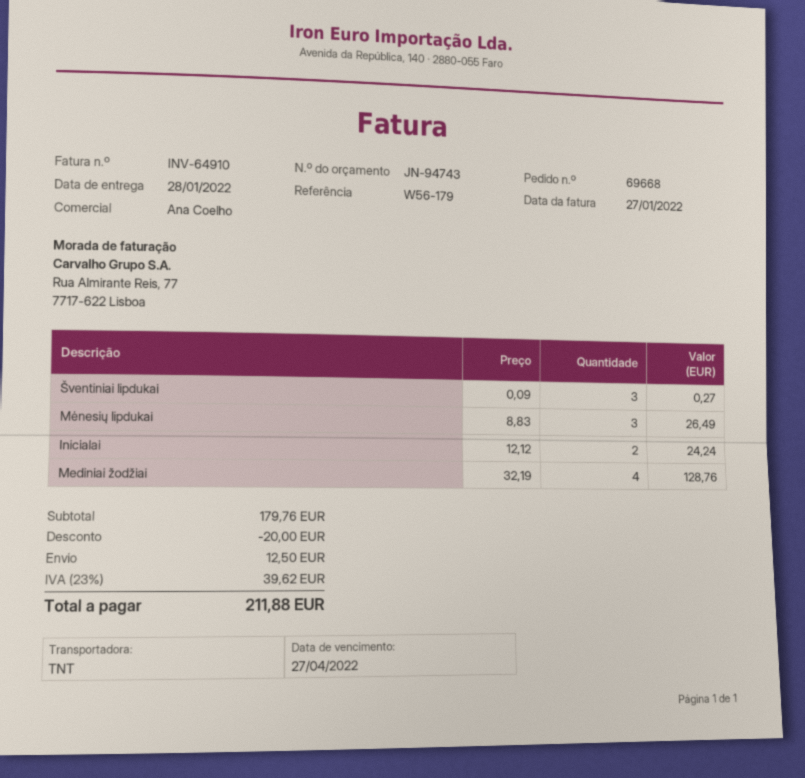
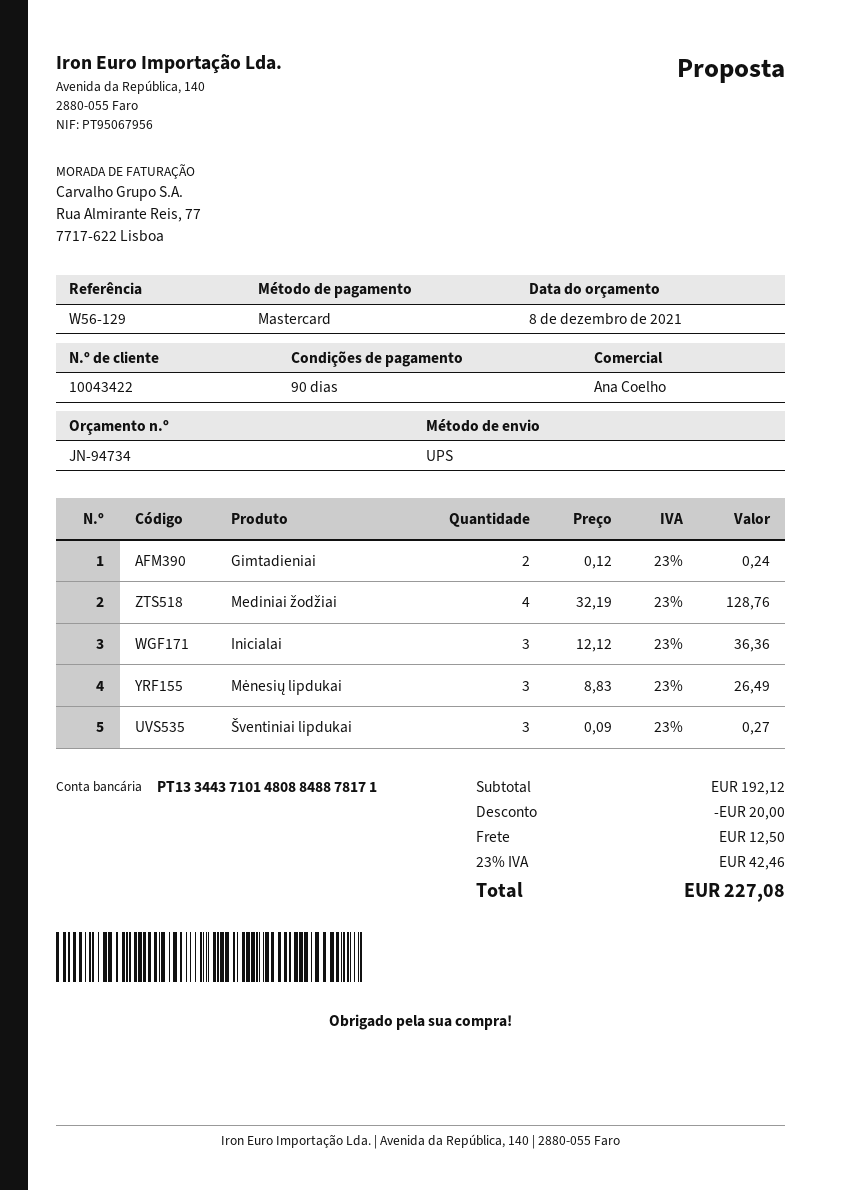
quote number: JN-94743 -> JN-94734
reference: W56-179 -> W56-129
shipping method: TNT -> UPS
Inicialai: 2 x 12.12 = 24.24 -> 3 x 12.12 = 36.36
Gimtadieniai: none -> 2 x 0.12 = 0.24
subtotal: 179.76 -> 192.12
tax: 23% = 39.62 -> 23% = 42.46
total: 211.88 -> 227.08

